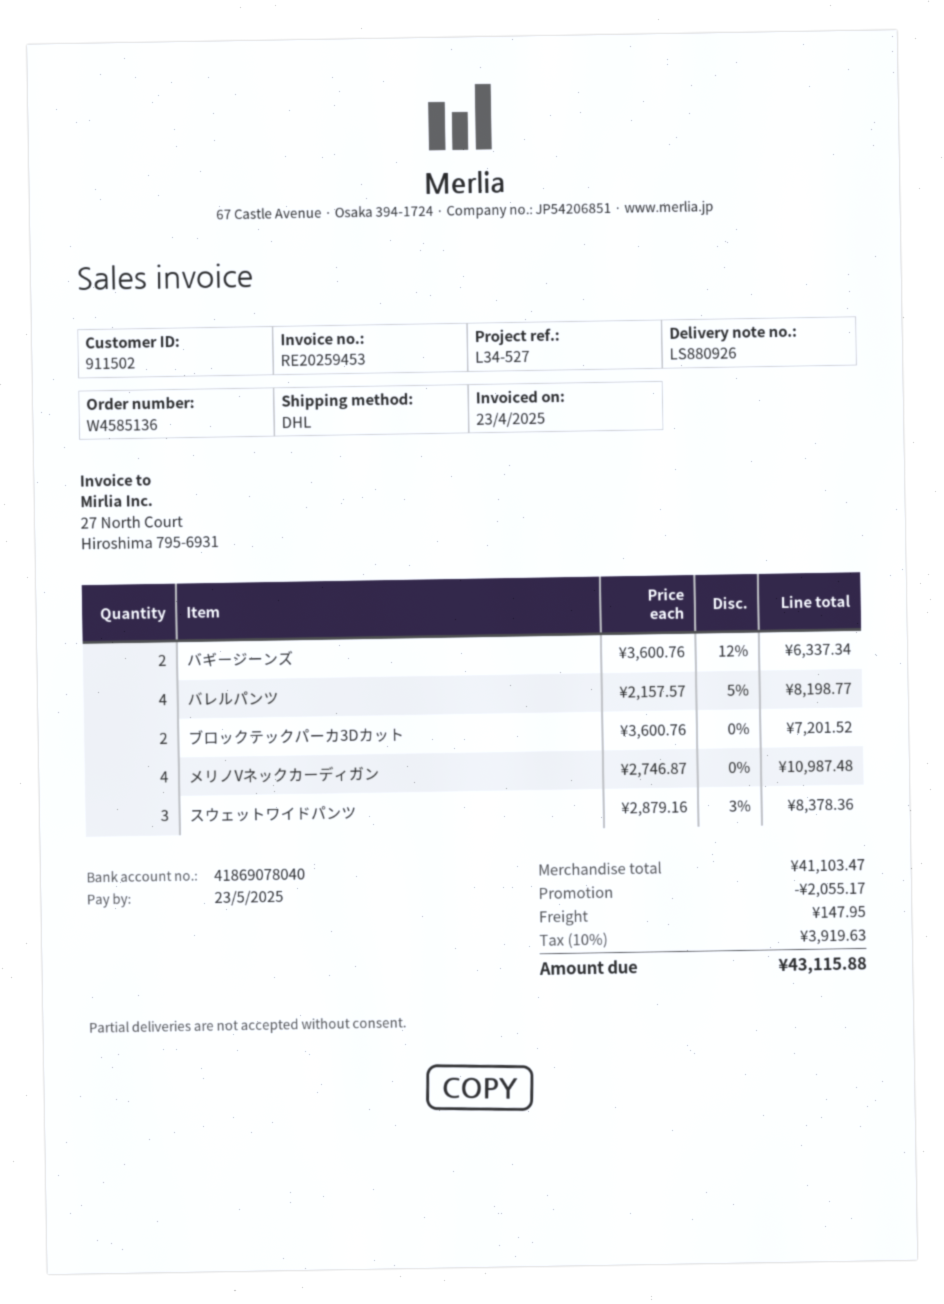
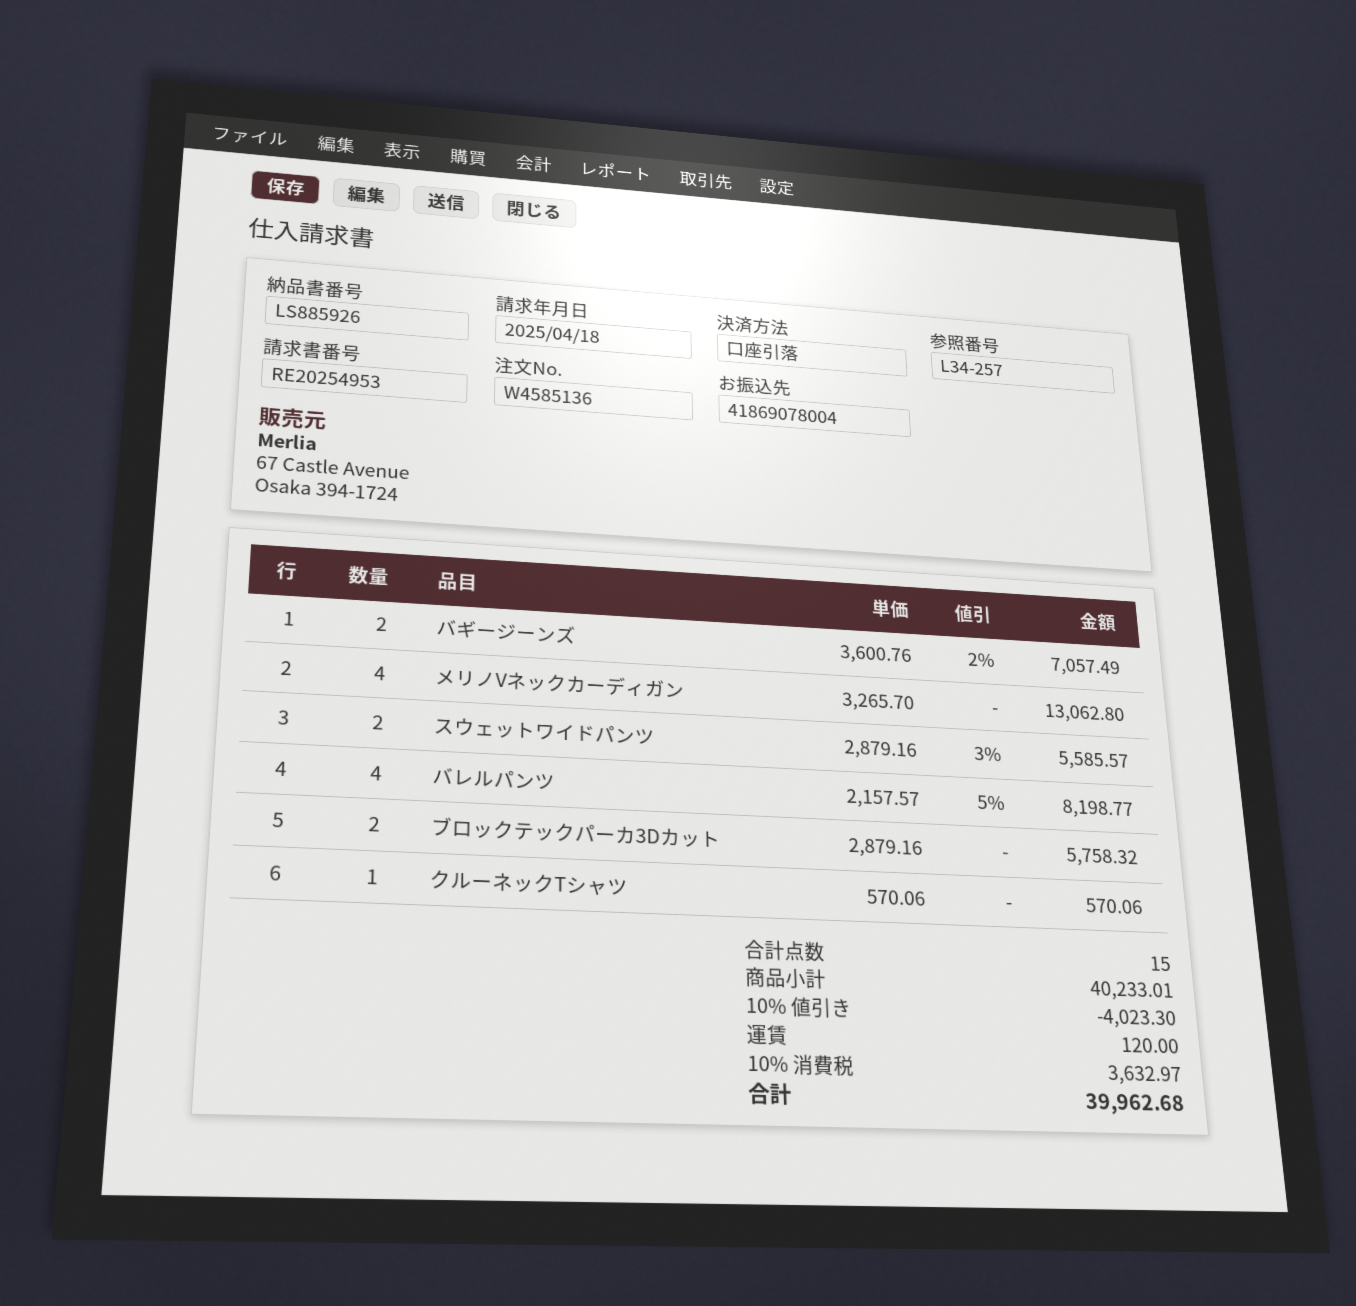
delivery note number: LS880926 -> LS885926
invoice number: RE20259453 -> RE20254953
invoice date: 2025-04-23 -> 2025-04-18
reference: L34-527 -> L34-257
bank account: 41869078040 -> 41869078004
バギージーンズ: 2 x 3600.76 - 12% = 6337.34 -> 2 x 3600.76 - 2% = 7057.49
ブロックテックパーカ3Dカット: 2 x 3600.76 = 7201.52 -> 2 x 2879.16 = 5758.32
メリノVネックカーディガン: 4 x 2746.87 = 10987.48 -> 4 x 3265.70 = 13062.80
スウェットワイドパンツ: 3 x 2879.16 - 3% = 8378.36 -> 2 x 2879.16 - 3% = 5585.57
クルーネックTシャツ: none -> 1 x 570.06 = 570.06
subtotal: 41103.47 -> 40233.01
discount: 2055.17 -> 4023.30
shipping: 147.95 -> 120.00
tax: 10% = 3919.63 -> 10% = 3632.97
total: 43115.88 -> 39962.68

